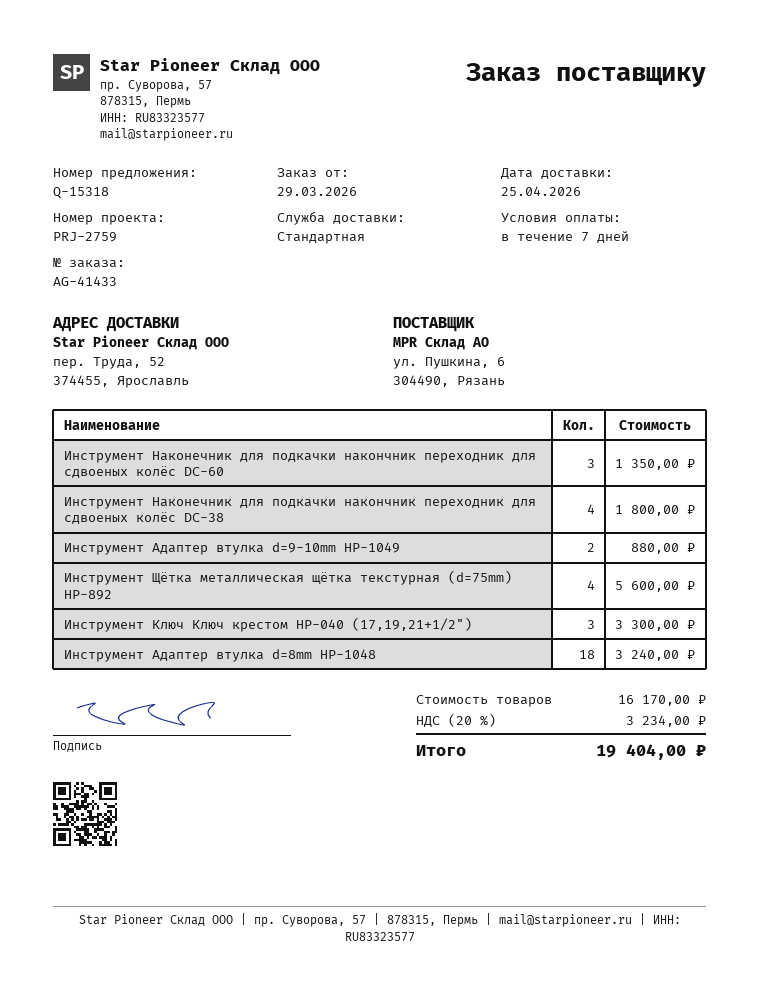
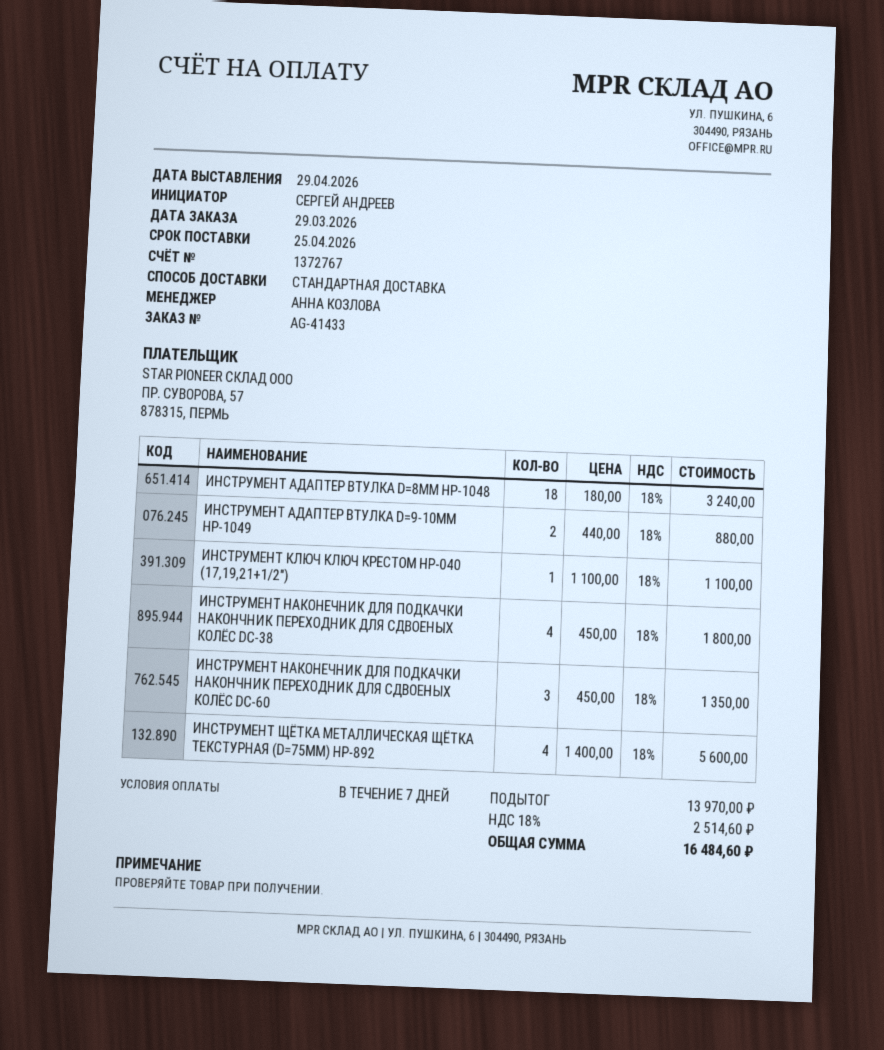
Инструмент Ключ Ключ крестом HP-040 (17,19,21+1/2"): 3 for 3300.00 -> 1 for 1100.00
subtotal: 16170.00 -> 13970.00
tax: 20% = 3234.00 -> 18% = 2514.60
total: 19404.00 -> 16484.60

